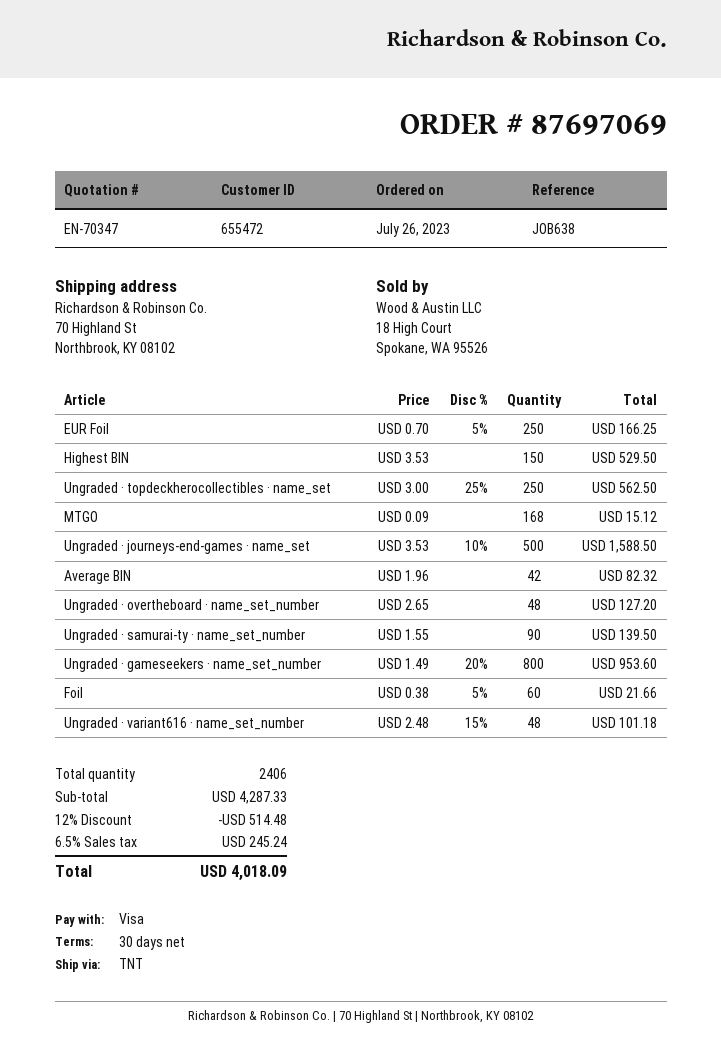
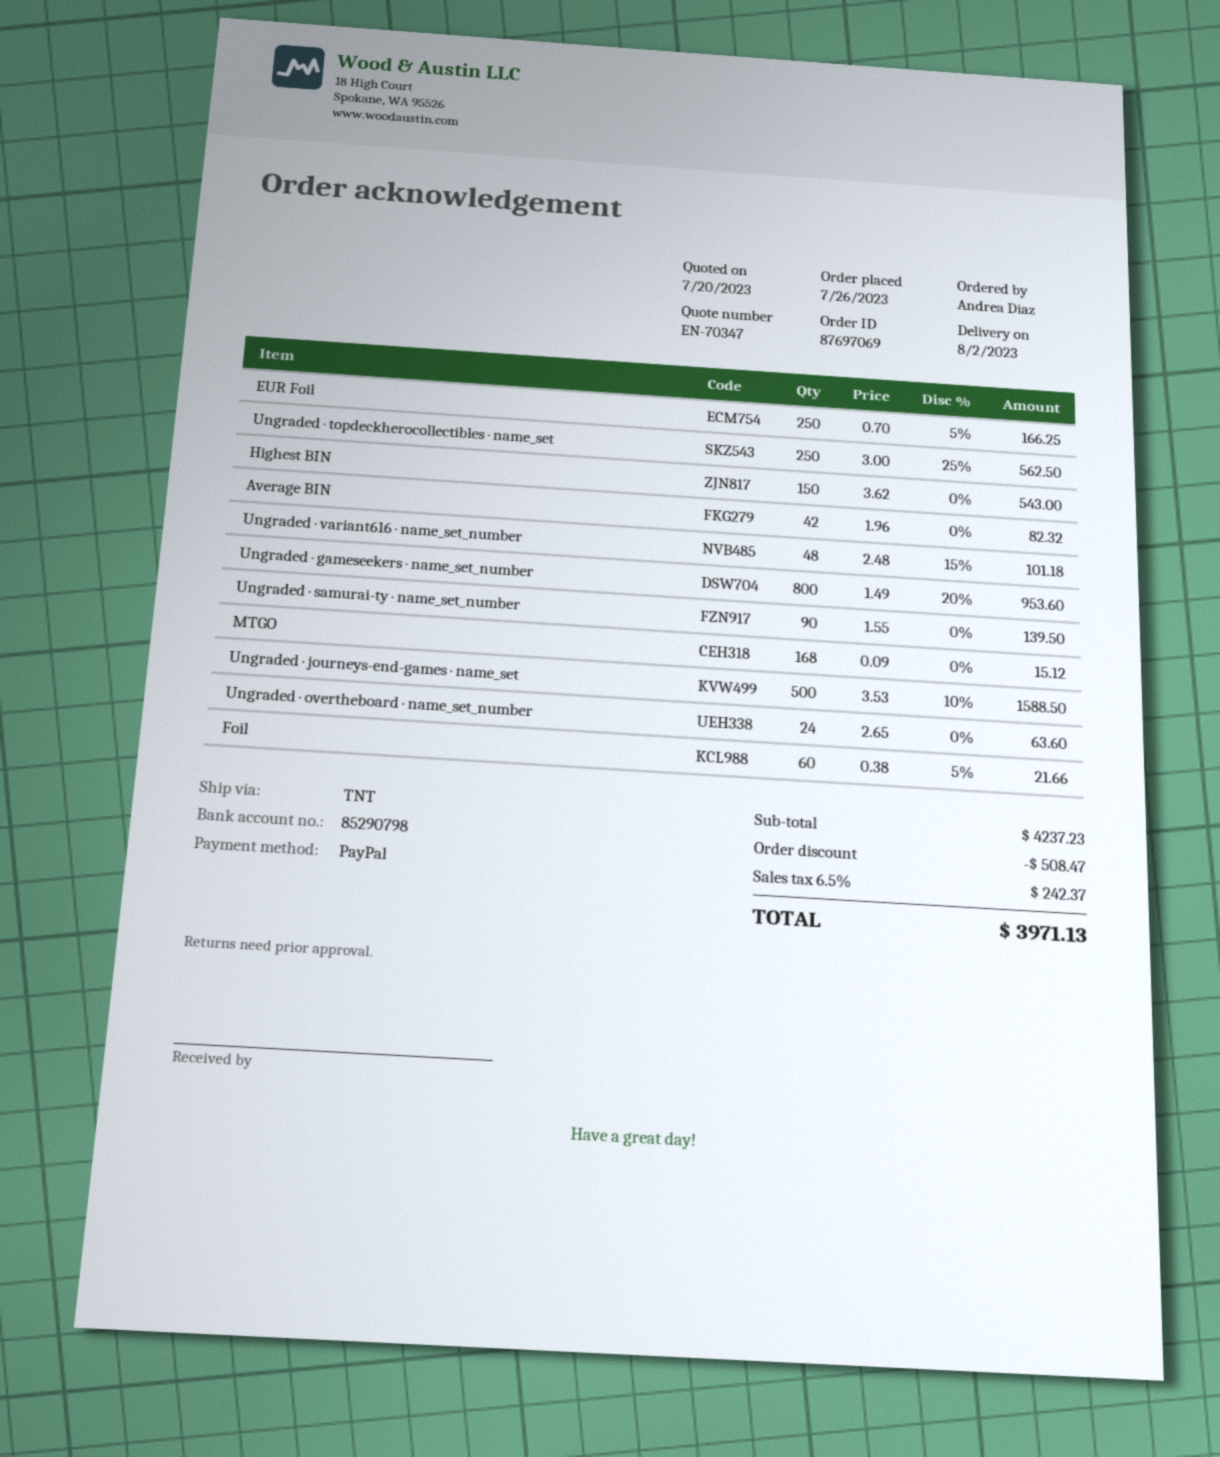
payment method: Visa -> PayPal
Highest BIN: 150 x 3.53 = 529.50 -> 150 x 3.62 = 543.00
Ungraded · overtheboard · name_set_number: 48 x 2.65 = 127.20 -> 24 x 2.65 = 63.60
subtotal: 4287.33 -> 4237.23
discount: 514.48 -> 508.47
tax: 6.5% = 245.24 -> 6.5% = 242.37
total: 4018.09 -> 3971.13

